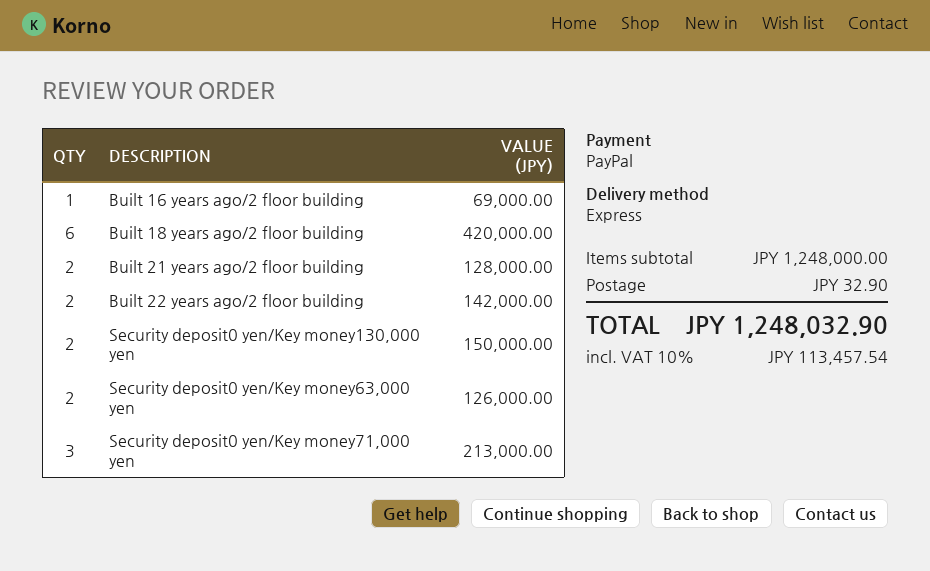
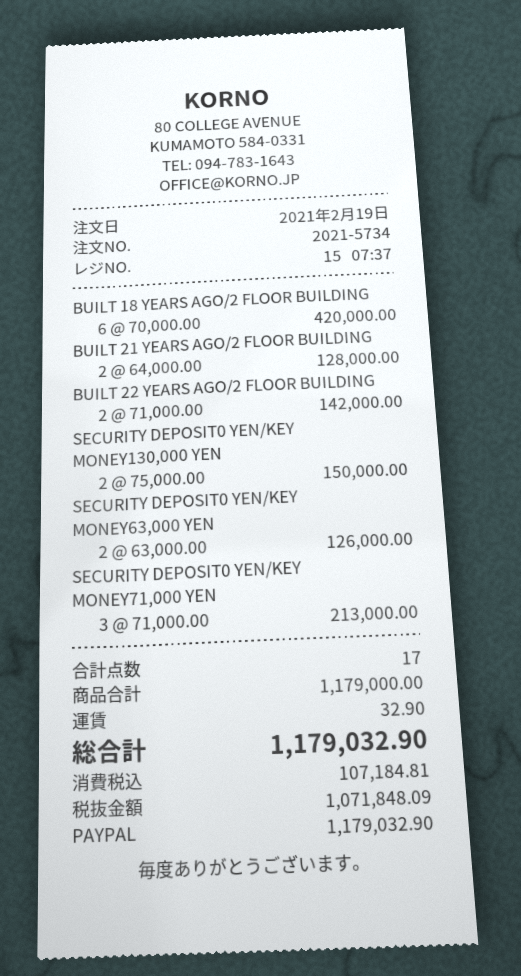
Built 16 years ago/2 floor building: 1 for 69000.00 -> none
subtotal: 1248000.00 -> 1179000.00
tax: 113457.54 -> 107184.81
total: 1248032.90 -> 1179032.90

